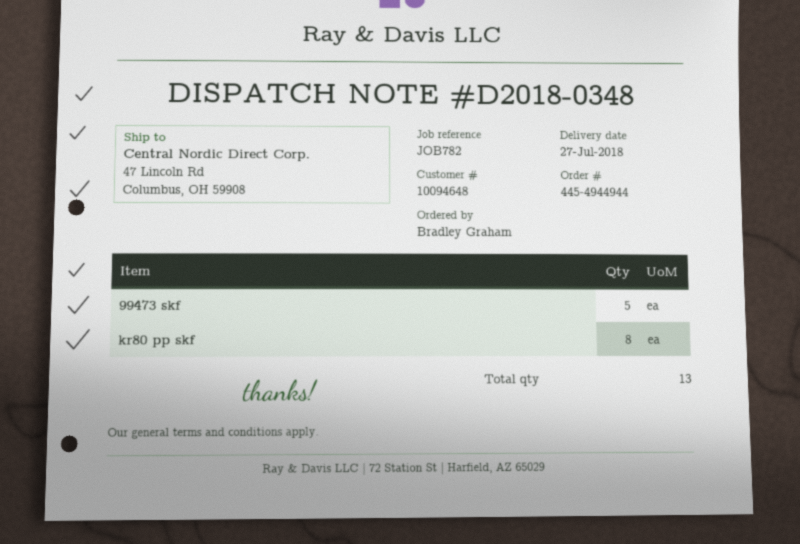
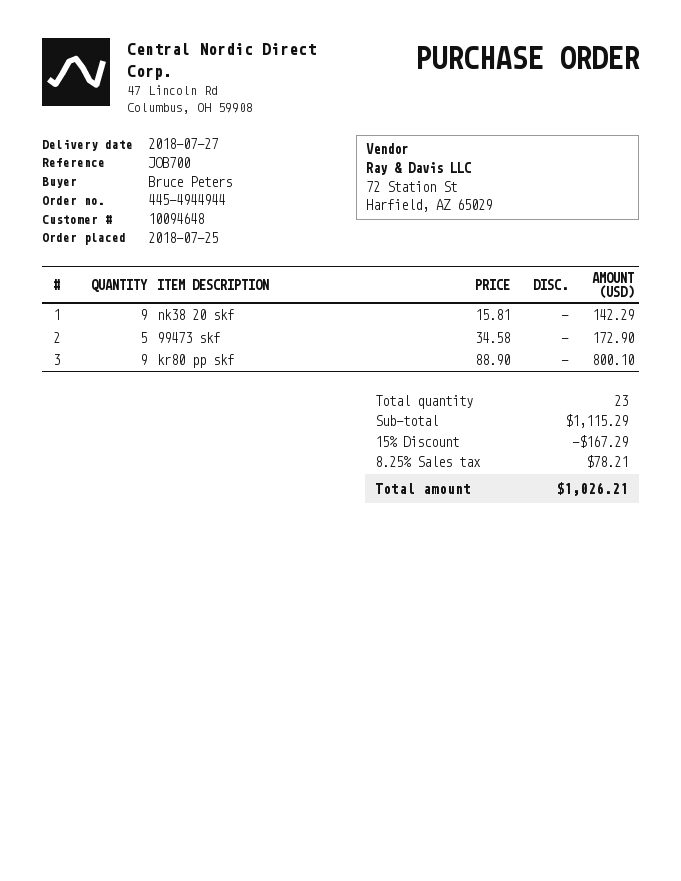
reference: JOB782 -> JOB700
ordered by: Bradley Graham -> Bruce Peters
kr80 pp skf: 8 -> 9
nk38 20 skf: none -> 9
total quantity: 13 -> 23

